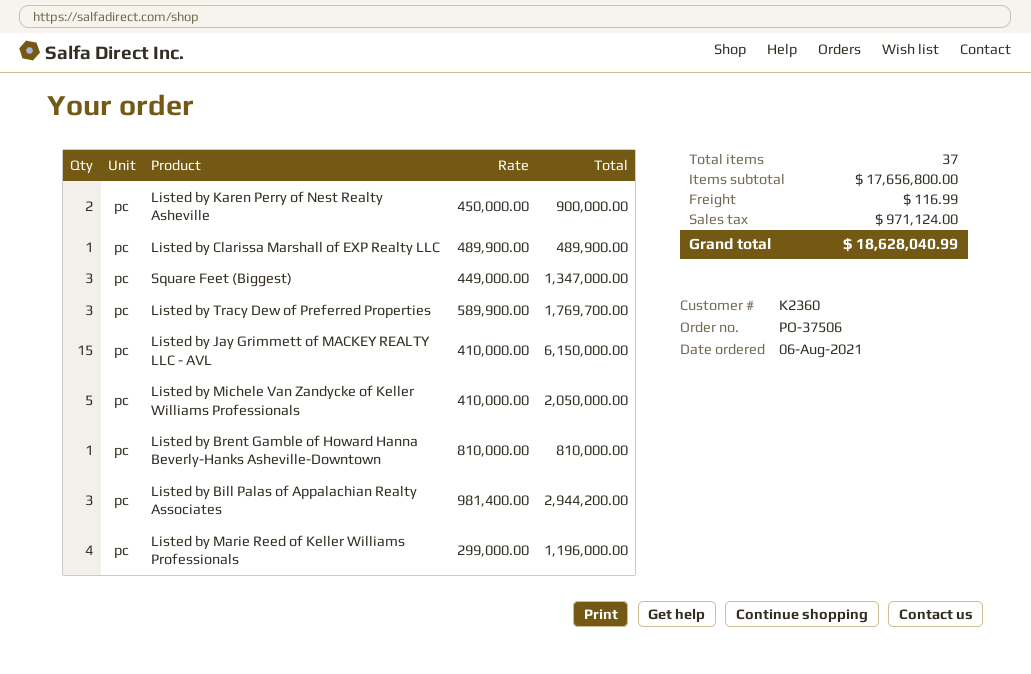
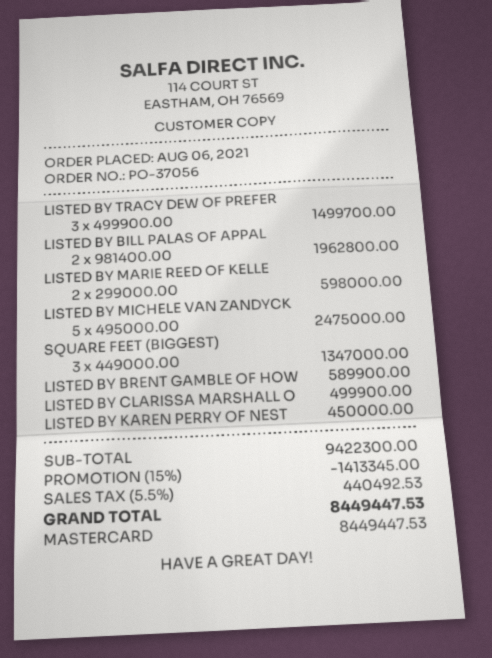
order number: PO-37506 -> PO-37056
Listed by Karen Perry of Nest Realty Asheville: 2 x 450000.00 = 900000.00 -> 1 x 450000.00 = 450000.00
Listed by Clarissa Marshall of EXP Realty LLC: 1 x 489900.00 = 489900.00 -> 1 x 499900.00 = 499900.00
Listed by Tracy Dew of Preferred Properties: 3 x 589900.00 = 1769700.00 -> 3 x 499900.00 = 1499700.00
Listed by Jay Grimmett of MACKEY REALTY LLC - AVL: 15 x 410000.00 = 6150000.00 -> none
Listed by Michele Van Zandycke of Keller Williams Professionals: 5 x 410000.00 = 2050000.00 -> 5 x 495000.00 = 2475000.00
Listed by Brent Gamble of Howard Hanna Beverly-Hanks Asheville-Downtown: 1 x 810000.00 = 810000.00 -> 1 x 589900.00 = 589900.00
Listed by Bill Palas of Appalachian Realty Associates: 3 x 981400.00 = 2944200.00 -> 2 x 981400.00 = 1962800.00
Listed by Marie Reed of Keller Williams Professionals: 4 x 299000.00 = 1196000.00 -> 2 x 299000.00 = 598000.00
subtotal: 17656800.00 -> 9422300.00
discount: none -> 15% = 1413345.00
shipping: 116.99 -> none
tax: 971124.00 -> 440492.53
total: 18628040.99 -> 8449447.53

